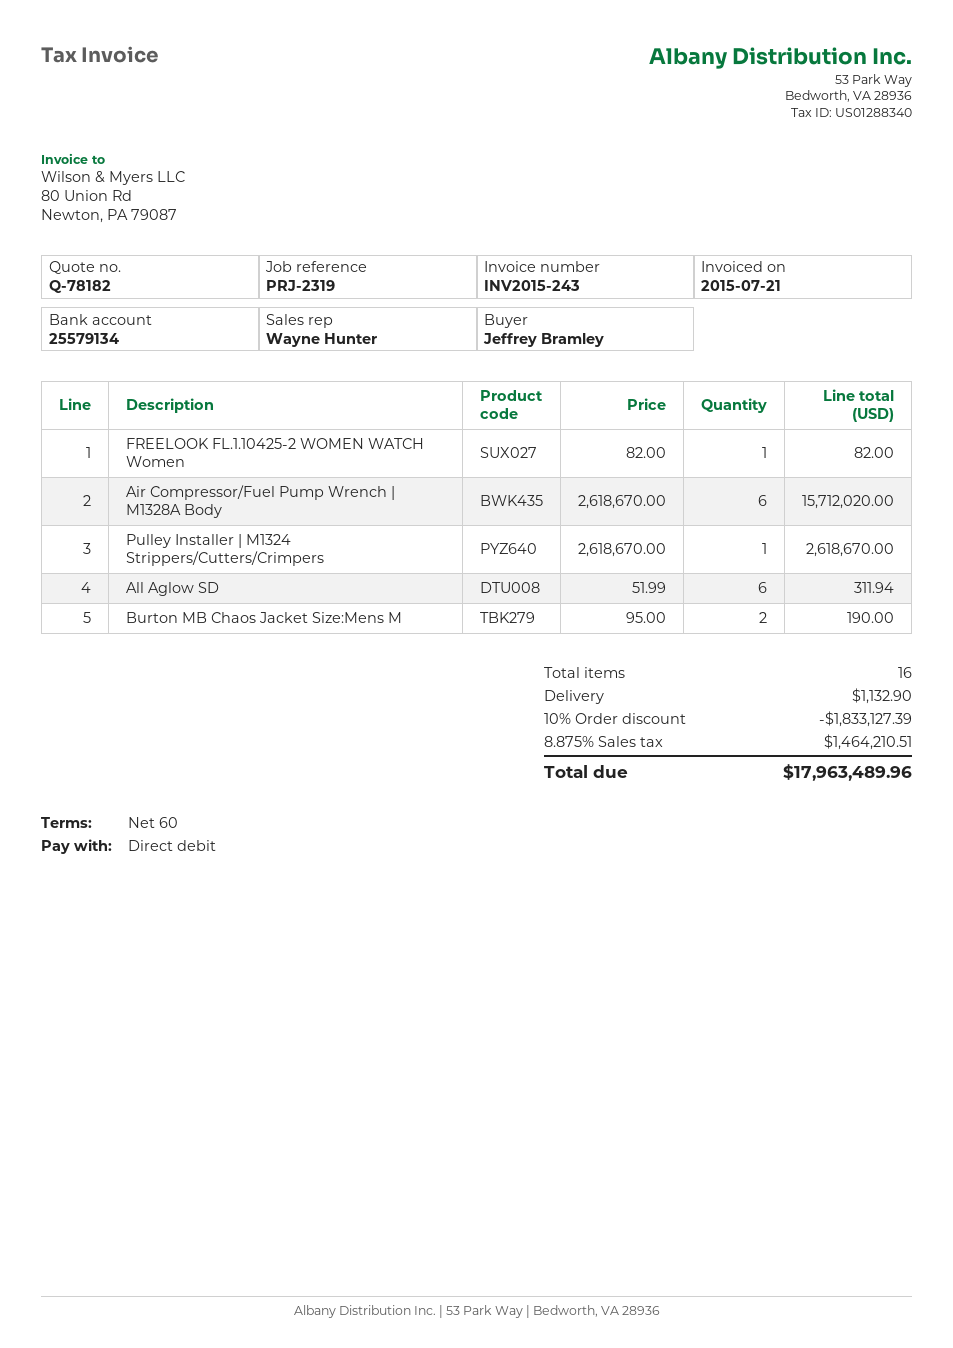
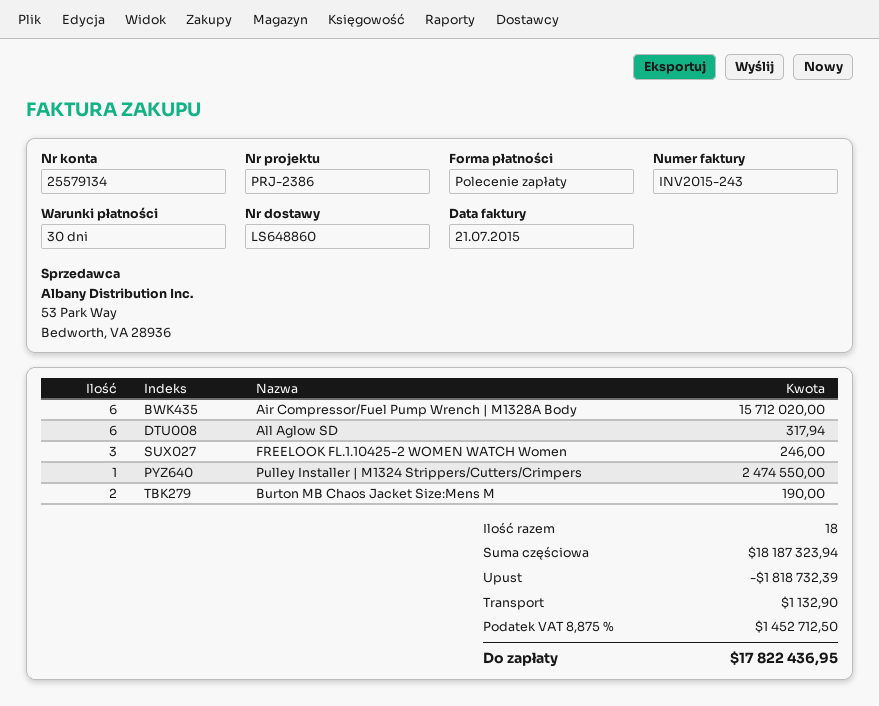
payment terms: 60 days -> 30 days
reference: PRJ-2319 -> PRJ-2386
FREELOOK FL.1.10425-2 WOMEN WATCH Women: 1 for 82.00 -> 3 for 246.00
Pulley Installer | M1324 Strippers/Cutters/Crimpers: 1 for 2618670.00 -> 1 for 2474550.00
All Aglow SD: 6 for 311.94 -> 6 for 317.94
total quantity: 16 -> 18
discount: 1833127.39 -> 1818732.39
tax: 8.875% = 1464210.51 -> 8.875% = 1452712.50
total: 17963489.96 -> 17822436.95

